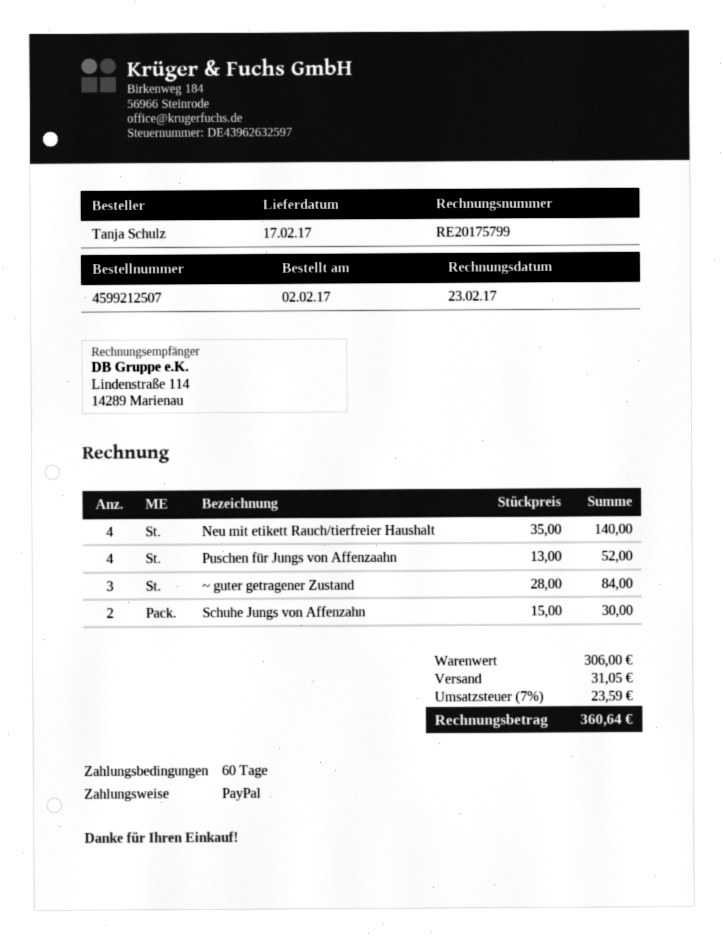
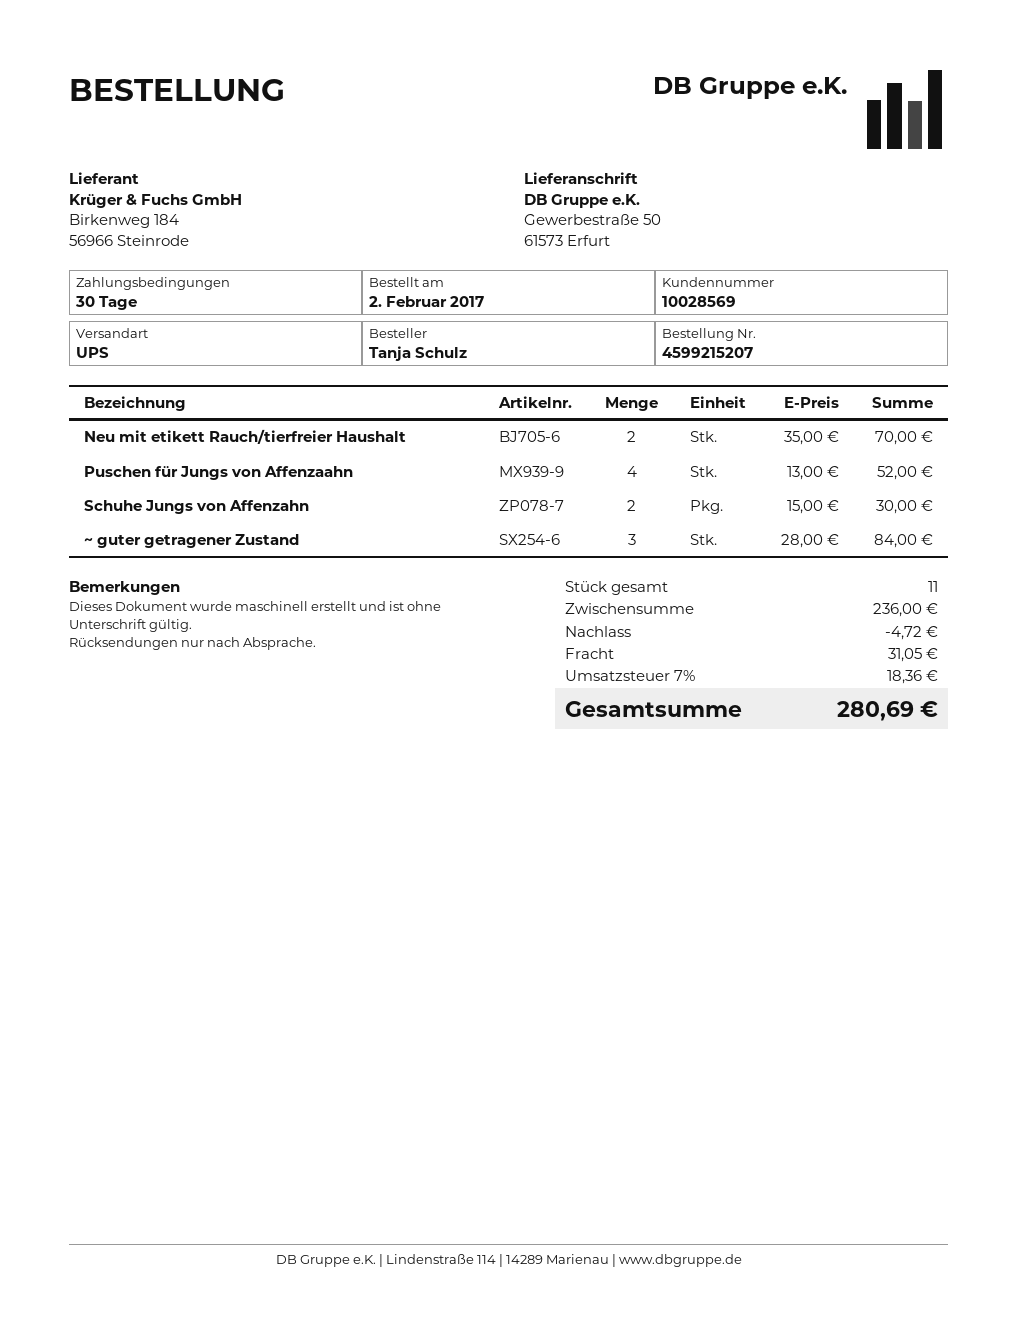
order number: 4599212507 -> 4599215207
payment terms: 60 days -> 30 days
Neu mit etikett Rauch/tierfreier Haushalt: 4 x 35.00 = 140.00 -> 2 x 35.00 = 70.00
subtotal: 306.00 -> 236.00
discount: none -> 4.72
tax: 7% = 23.59 -> 7% = 18.36
total: 360.64 -> 280.69

